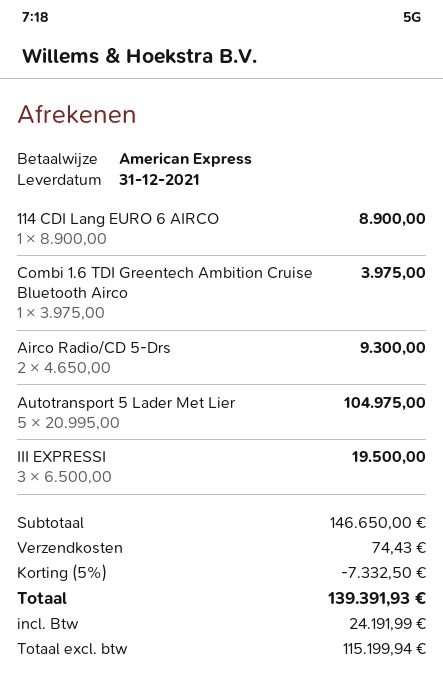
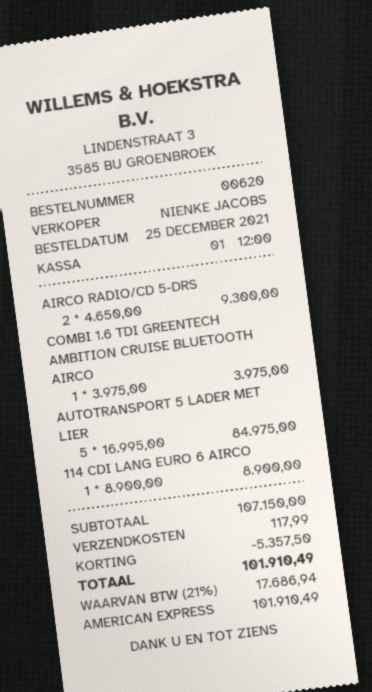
Autotransport 5 Lader Met Lier: 5 x 20995.00 = 104975.00 -> 5 x 16995.00 = 84975.00
III EXPRESSI: 3 x 6500.00 = 19500.00 -> none
subtotal: 146650.00 -> 107150.00
discount: 7332.50 -> 5357.50
shipping: 74.43 -> 117.99
tax: 24191.99 -> 17686.94
total: 139391.93 -> 101910.49

